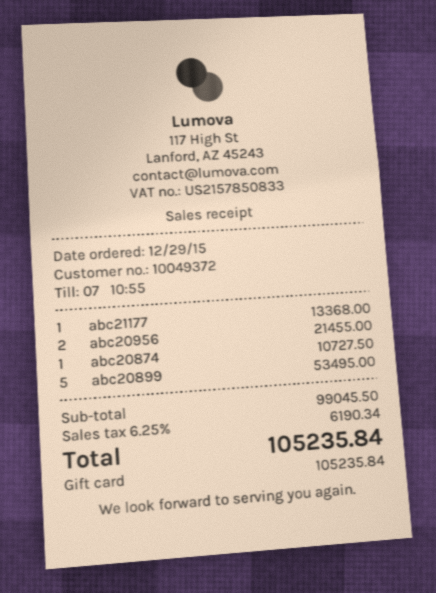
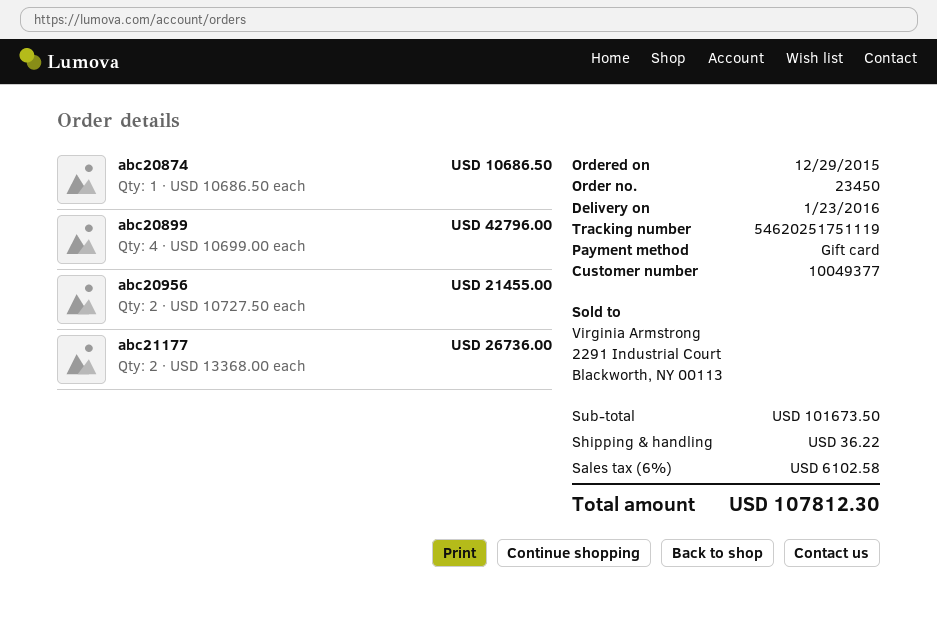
customer number: 10049372 -> 10049377
abc21177: 1 for 13368.00 -> 2 for 26736.00
abc20874: 1 for 10727.50 -> 1 for 10686.50
abc20899: 5 for 53495.00 -> 4 for 42796.00
subtotal: 99045.50 -> 101673.50
shipping: none -> 36.22
tax: 6.25% = 6190.34 -> 6% = 6102.58
total: 105235.84 -> 107812.30

